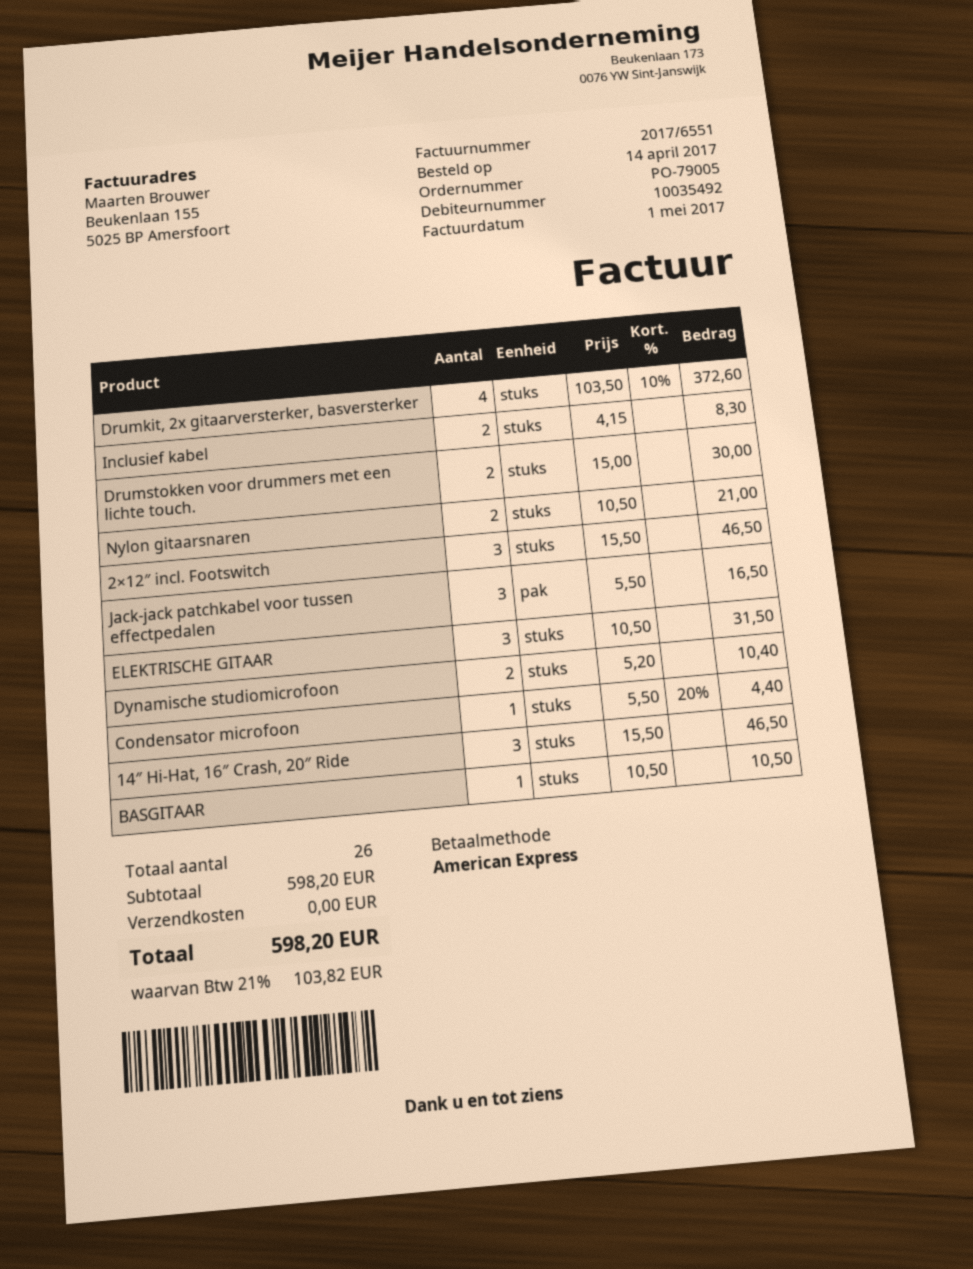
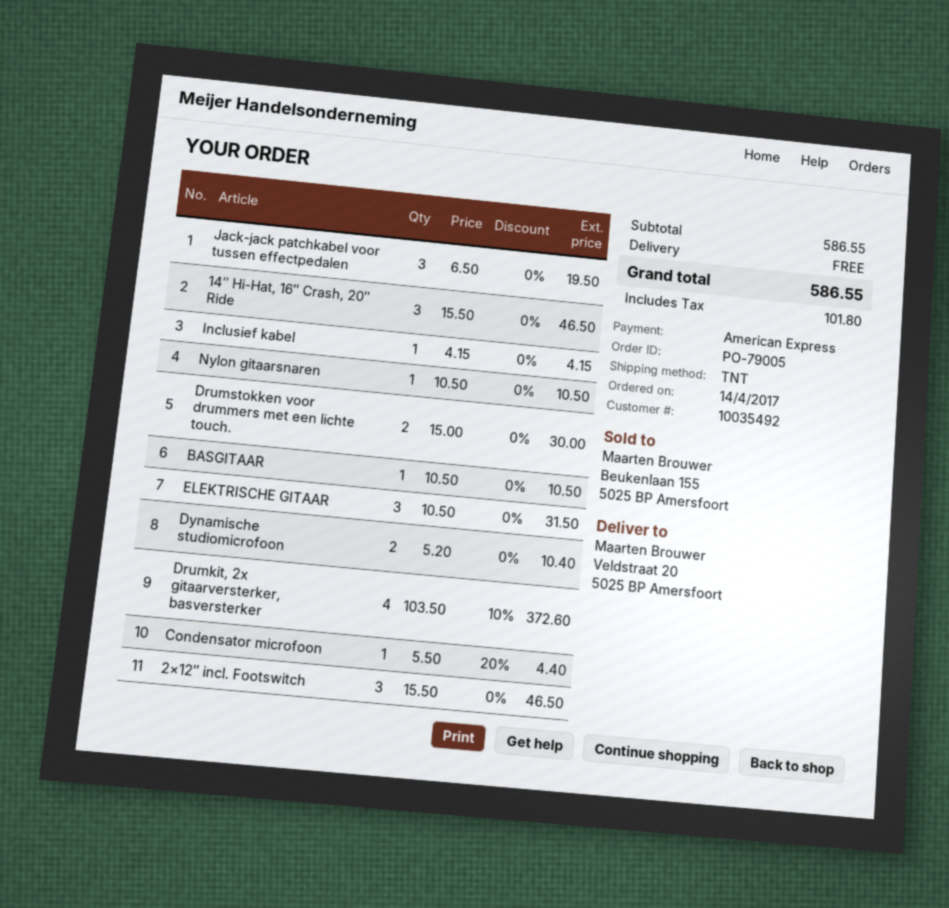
Inclusief kabel: 2 x 4.15 = 8.30 -> 1 x 4.15 = 4.15
Nylon gitaarsnaren: 2 x 10.50 = 21.00 -> 1 x 10.50 = 10.50
Jack-jack patchkabel voor tussen effectpedalen: 3 x 5.50 = 16.50 -> 3 x 6.50 = 19.50
subtotal: 598.20 -> 586.55
tax: 103.82 -> 101.80
total: 598.20 -> 586.55

